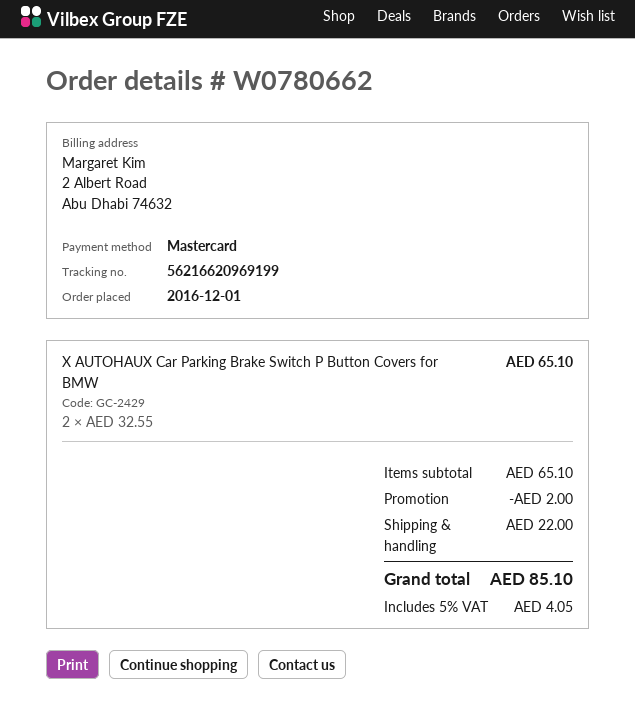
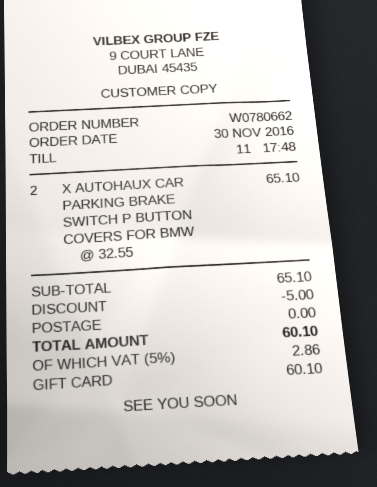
order date: 2016-12-01 -> 2016-11-30
payment method: Mastercard -> gift card
discount: 2.00 -> 5.00
shipping: 22.00 -> 0.00
tax: 5% = 4.05 -> 5% = 2.86
total: 85.10 -> 60.10

